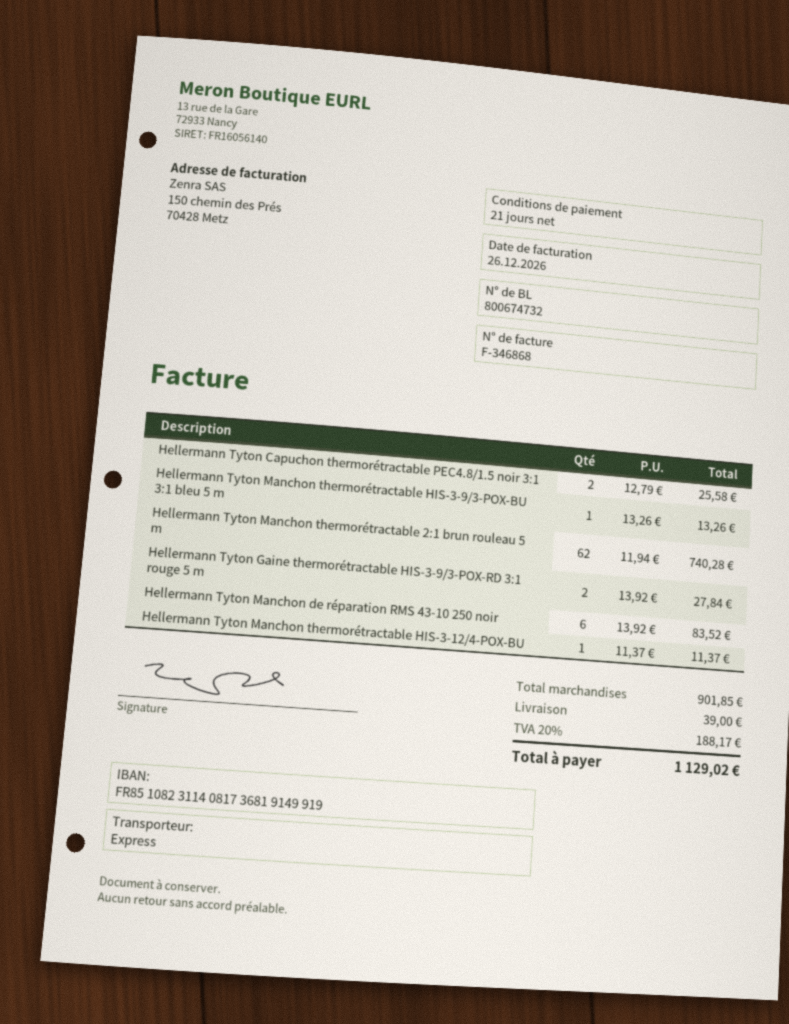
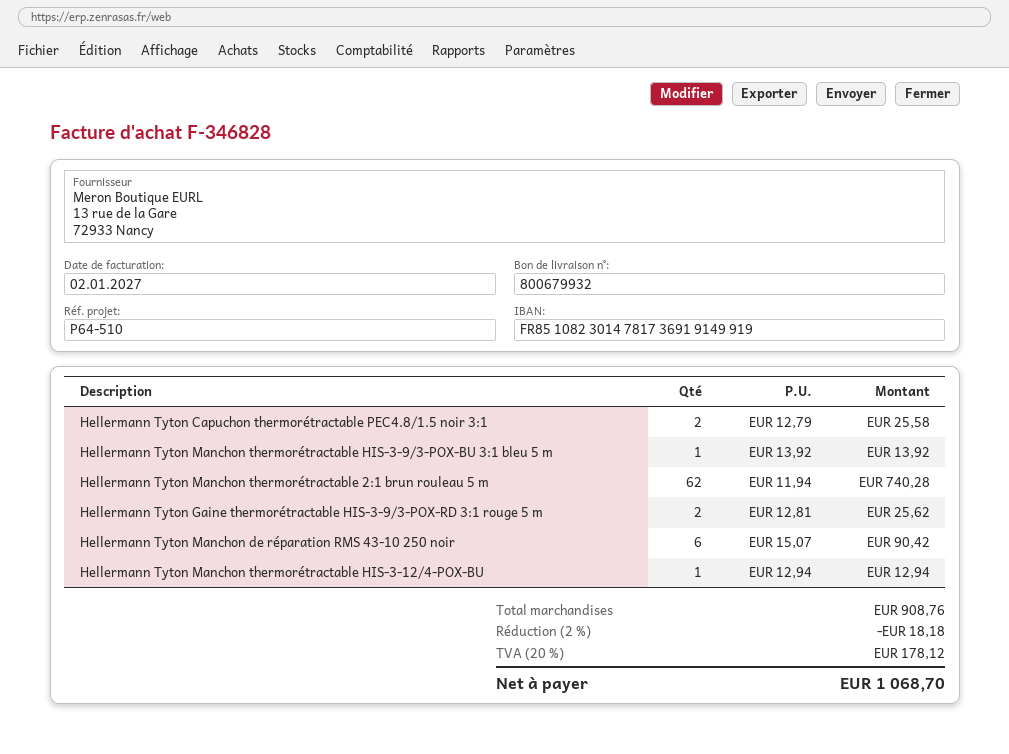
delivery note number: 800674732 -> 800679932
invoice number: F-346868 -> F-346828
invoice date: 2026-12-26 -> 2027-01-02
bank account: FR8510823114081736819149919 -> FR8510823014781736919149919
Hellermann Tyton Manchon thermorétractable HIS-3-9/3-POX-BU 3:1 bleu 5 m: 1 x 13.26 = 13.26 -> 1 x 13.92 = 13.92
Hellermann Tyton Gaine thermorétractable HIS-3-9/3-POX-RD 3:1 rouge 5 m: 2 x 13.92 = 27.84 -> 2 x 12.81 = 25.62
Hellermann Tyton Manchon de réparation RMS 43-10 250 noir: 6 x 13.92 = 83.52 -> 6 x 15.07 = 90.42
Hellermann Tyton Manchon thermorétractable HIS-3-12/4-POX-BU: 1 x 11.37 = 11.37 -> 1 x 12.94 = 12.94
subtotal: 901.85 -> 908.76
discount: none -> 2% = 18.18
shipping: 39.00 -> none
tax: 20% = 188.17 -> 20% = 178.12
total: 1129.02 -> 1068.70

